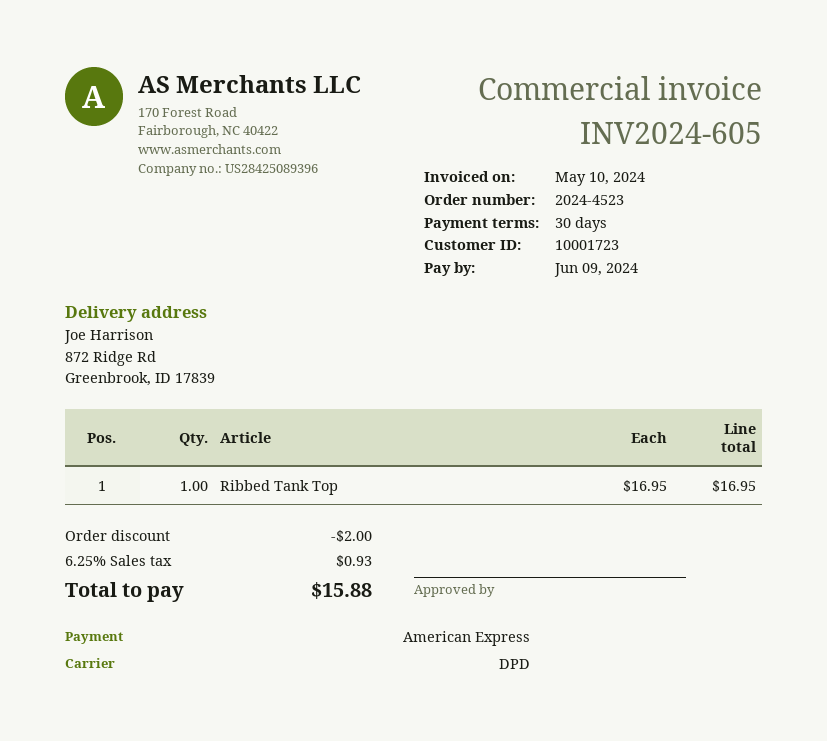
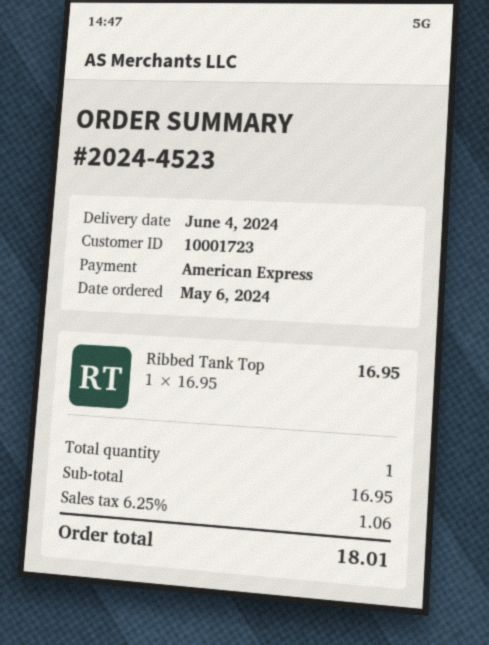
discount: 2.00 -> none
tax: 6.25% = 0.93 -> 6.25% = 1.06
total: 15.88 -> 18.01

